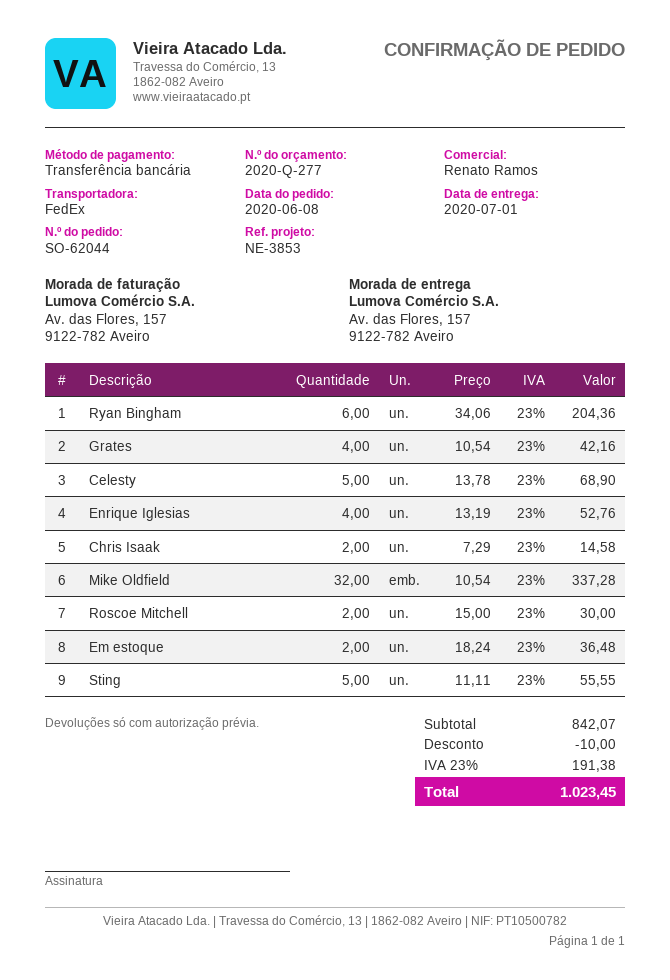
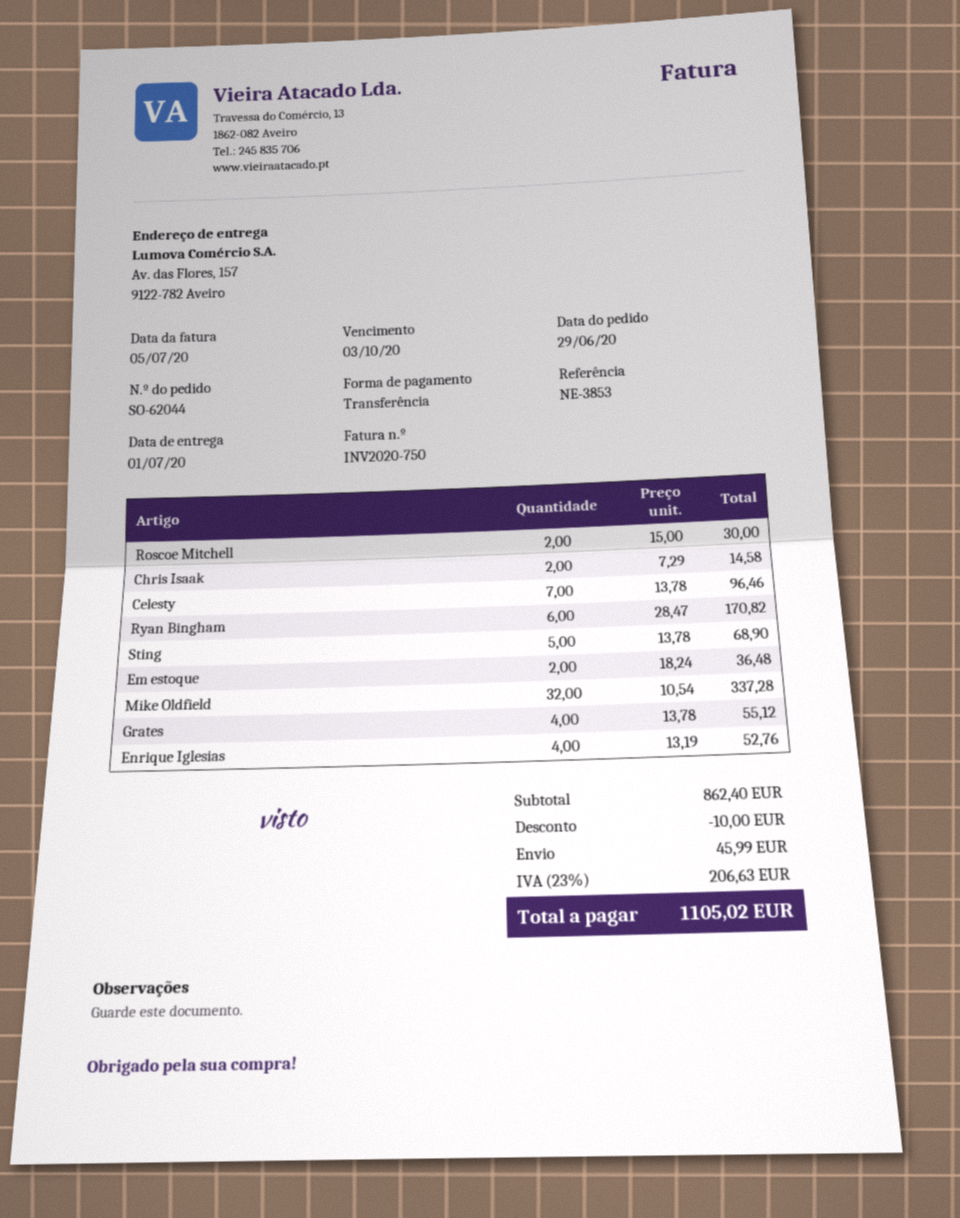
order date: 2020-06-08 -> 2020-06-29
Ryan Bingham: 6 x 34.06 = 204.36 -> 6 x 28.47 = 170.82
Grates: 4 x 10.54 = 42.16 -> 4 x 13.78 = 55.12
Celesty: 5 x 13.78 = 68.90 -> 7 x 13.78 = 96.46
Sting: 5 x 11.11 = 55.55 -> 5 x 13.78 = 68.90
subtotal: 842.07 -> 862.40
shipping: none -> 45.99
tax: 23% = 191.38 -> 23% = 206.63
total: 1023.45 -> 1105.02

